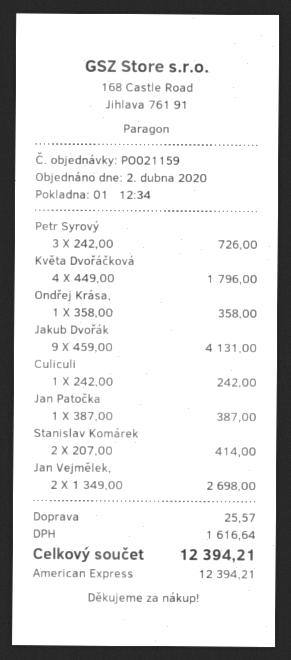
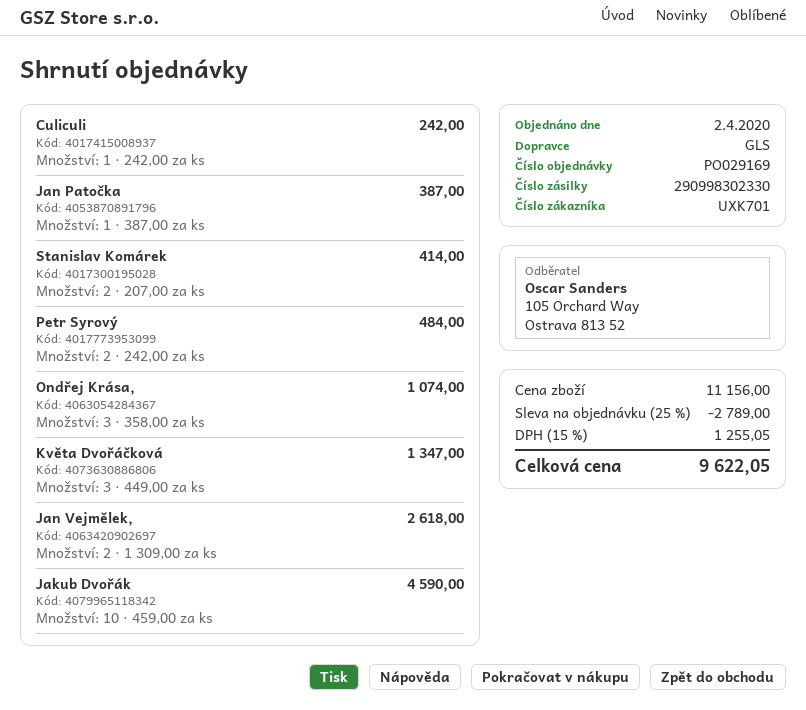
order number: PO021159 -> PO029169
Petr Syrový: 3 x 242.00 = 726.00 -> 2 x 242.00 = 484.00
Květa Dvořáčková: 4 x 449.00 = 1796.00 -> 3 x 449.00 = 1347.00
Ondřej Krása,: 1 x 358.00 = 358.00 -> 3 x 358.00 = 1074.00
Jakub Dvořák: 9 x 459.00 = 4131.00 -> 10 x 459.00 = 4590.00
Jan Vejmělek,: 2 x 1349.00 = 2698.00 -> 2 x 1309.00 = 2618.00
discount: none -> 25% = 2789.00
shipping: 25.57 -> none
tax: 1616.64 -> 1255.05
total: 12394.21 -> 9622.05

